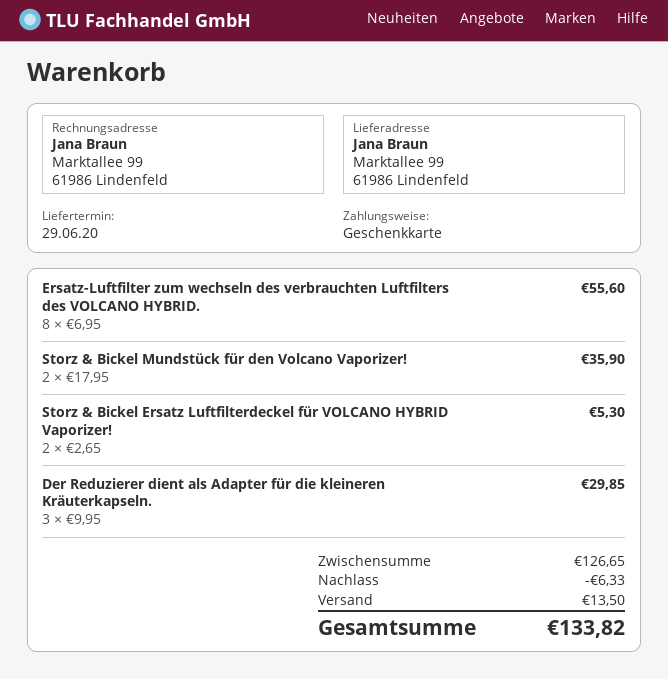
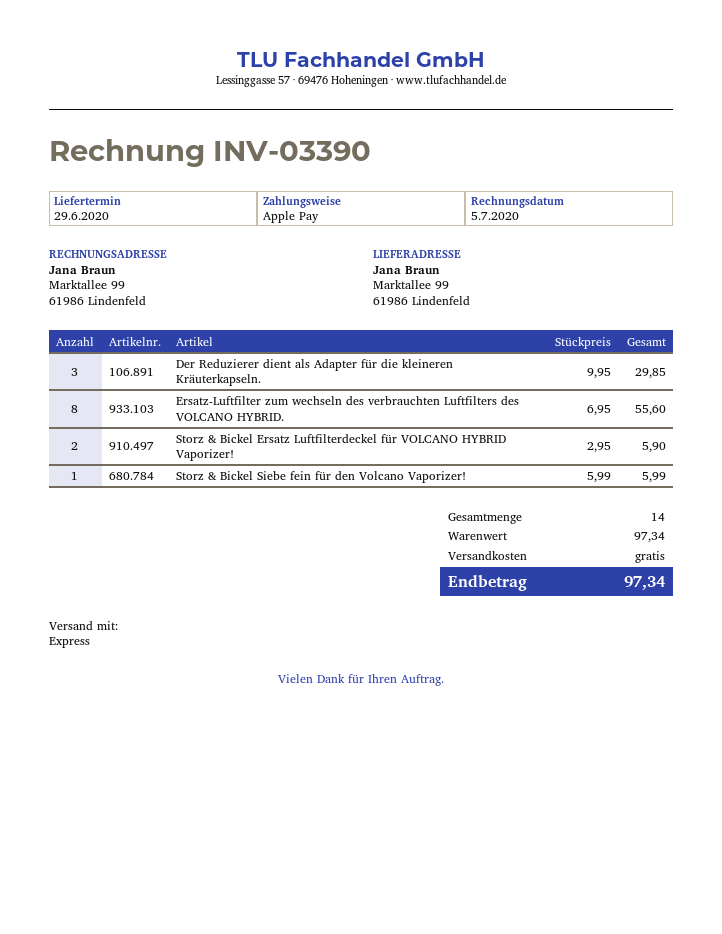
payment method: gift card -> Apple Pay
Storz & Bickel Mundstück für den Volcano Vaporizer!: 2 x 17.95 = 35.90 -> none
Storz & Bickel Ersatz Luftfilterdeckel für VOLCANO HYBRID Vaporizer!: 2 x 2.65 = 5.30 -> 2 x 2.95 = 5.90
Storz & Bickel Siebe fein für den Volcano Vaporizer!: none -> 1 x 5.99 = 5.99
subtotal: 126.65 -> 97.34
discount: 6.33 -> none
shipping: 13.50 -> 0.00
total: 133.82 -> 97.34

